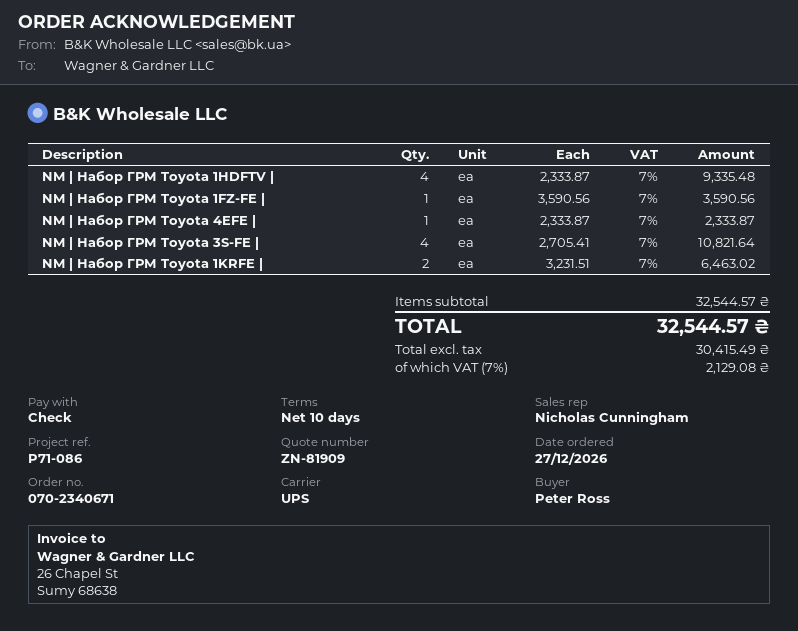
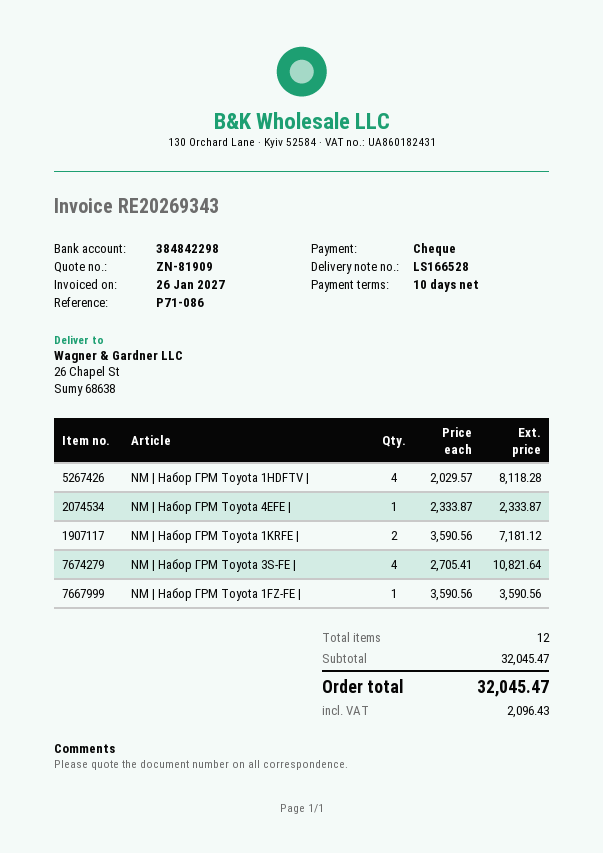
NM | Набор ГРМ Toyota 1HDFTV |: 4 x 2333.87 = 9335.48 -> 4 x 2029.57 = 8118.28
NM | Набор ГРМ Toyota 1KRFE |: 2 x 3231.51 = 6463.02 -> 2 x 3590.56 = 7181.12
subtotal: 32544.57 -> 32045.47
tax: 2129.08 -> 2096.43
total: 32544.57 -> 32045.47

